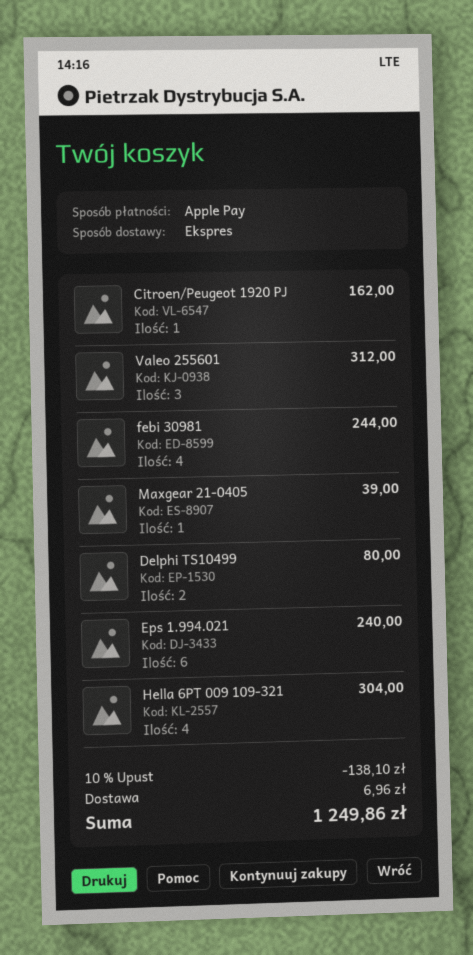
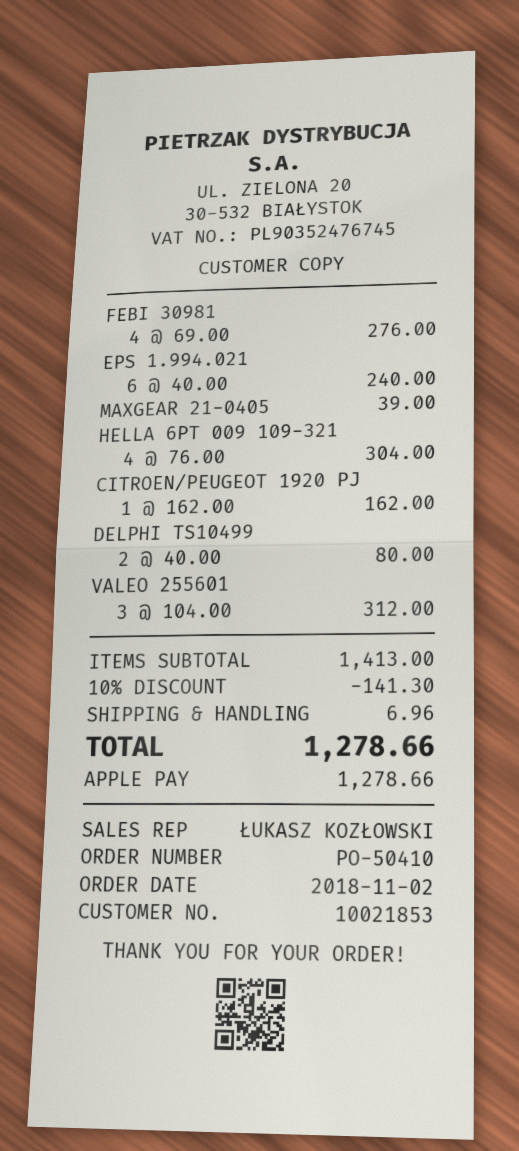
febi 30981: 4 for 244.00 -> 4 for 276.00
discount: 10% = 138.10 -> 10% = 141.30
total: 1249.86 -> 1278.66

